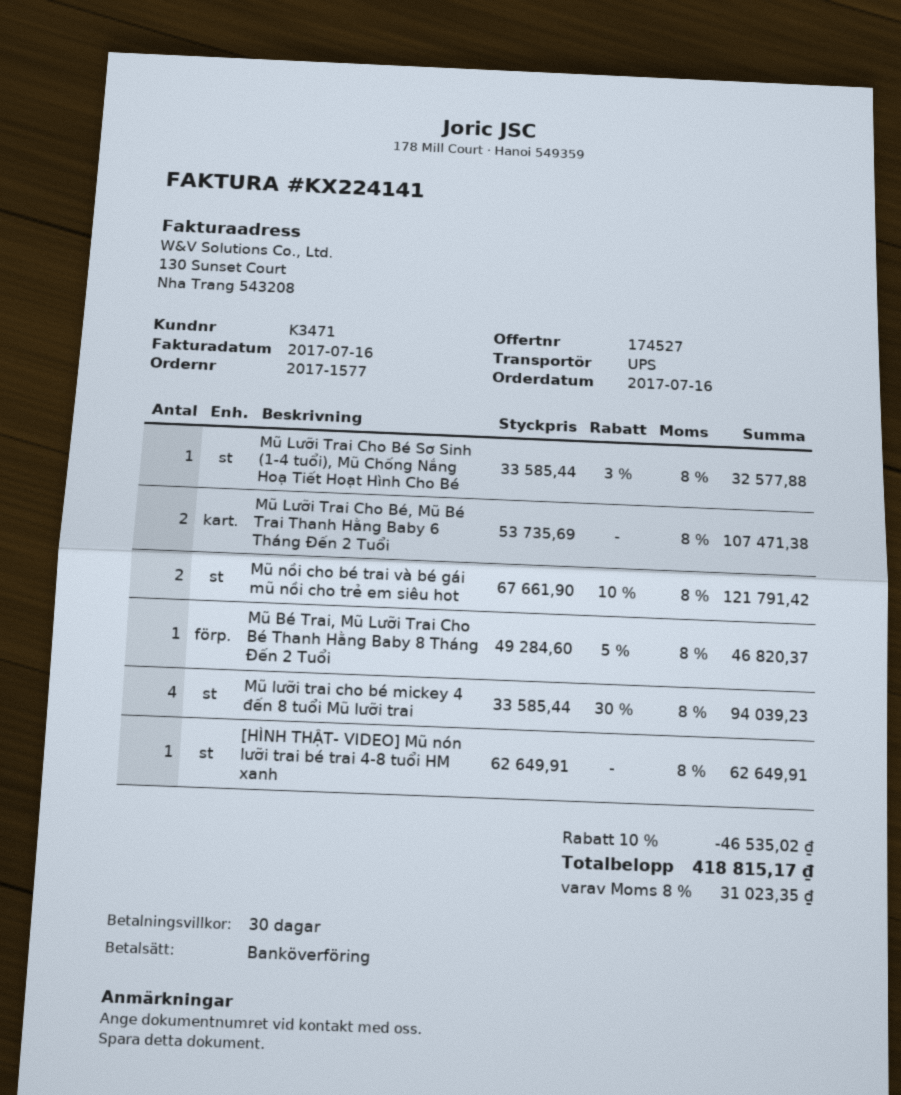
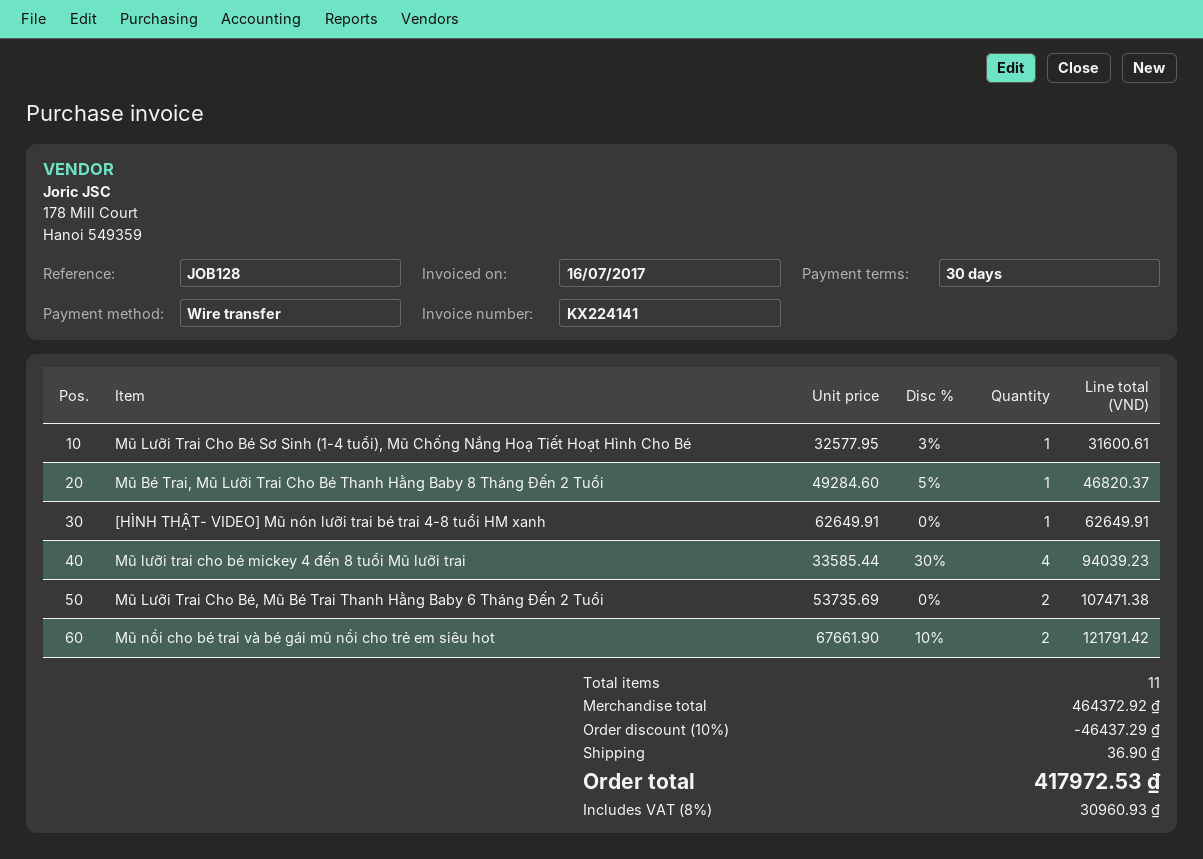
Mũ Lưỡi Trai Cho Bé Sơ Sinh (1-4 tuổi), Mũ Chống Nắng Hoạ Tiết Hoạt Hình Cho Bé: 1 x 33585.44 - 3% = 32577.88 -> 1 x 32577.95 - 3% = 31600.61
discount: 10% = 46535.02 -> 10% = 46437.29
shipping: none -> 36.90
tax: 8% = 31023.35 -> 8% = 30960.93
total: 418815.17 -> 417972.53

